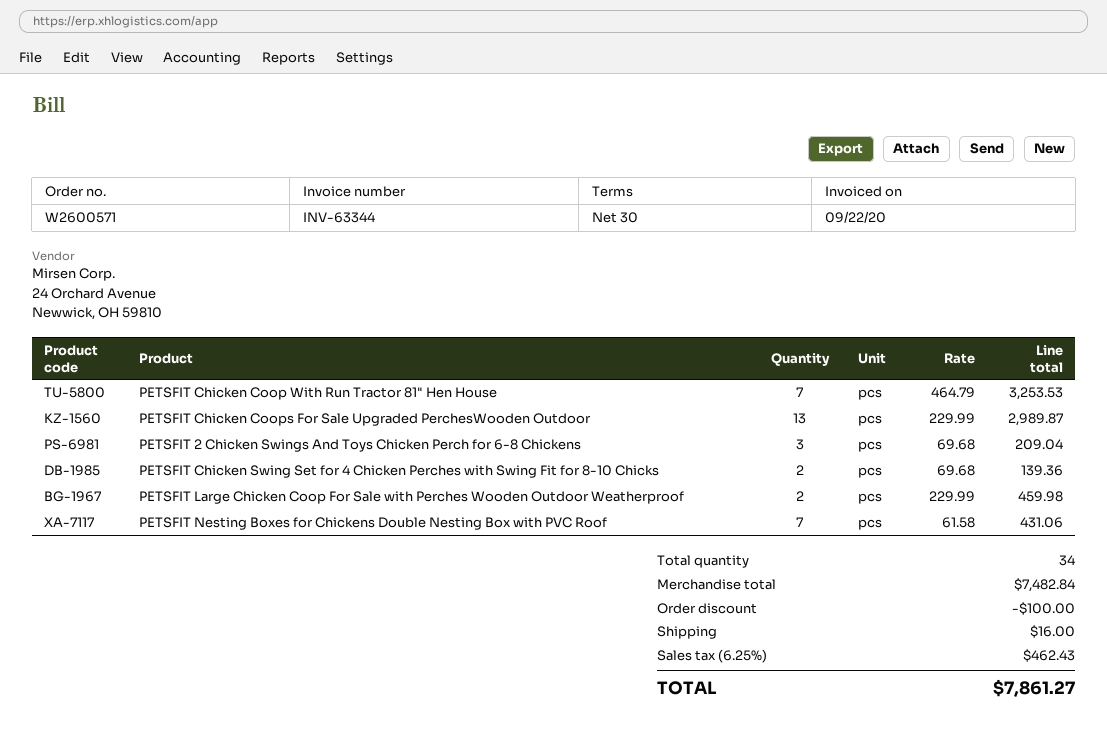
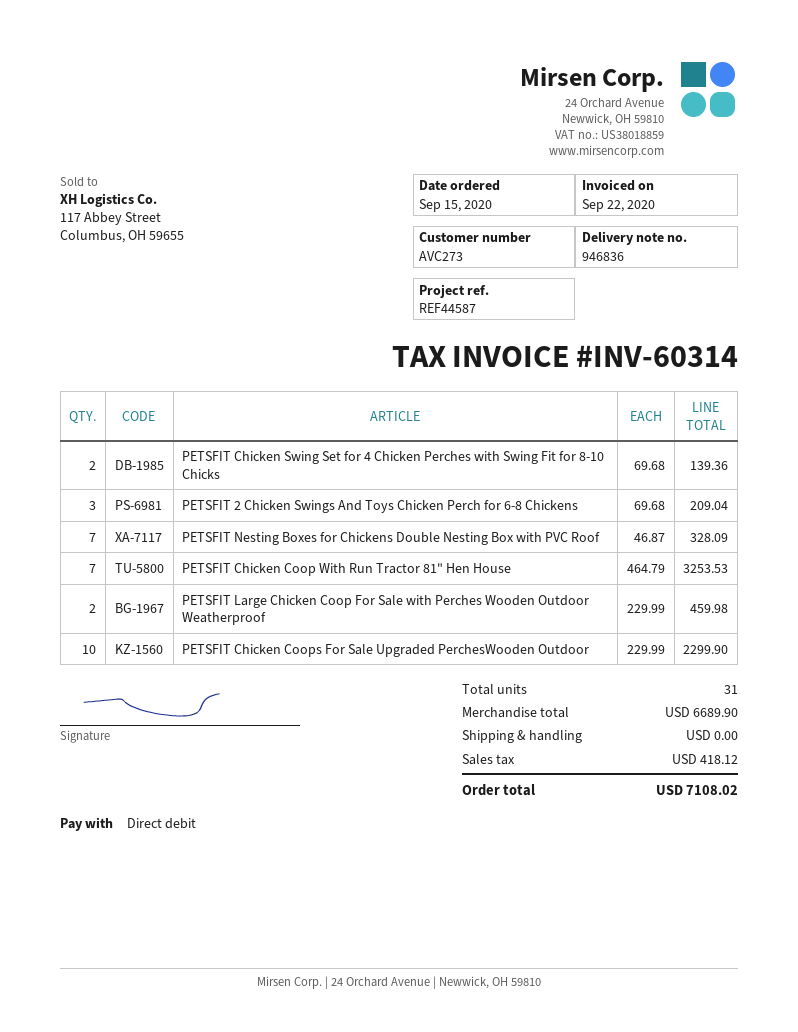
invoice number: INV-63344 -> INV-60314
PETSFIT Chicken Coops For Sale Upgraded PerchesWooden Outdoor: 13 x 229.99 = 2989.87 -> 10 x 229.99 = 2299.90
PETSFIT Nesting Boxes for Chickens Double Nesting Box with PVC Roof: 7 x 61.58 = 431.06 -> 7 x 46.87 = 328.09
total quantity: 34 -> 31
subtotal: 7482.84 -> 6689.90
discount: 100.00 -> none
shipping: 16.00 -> 0.00
tax: 462.43 -> 418.12
total: 7861.27 -> 7108.02

